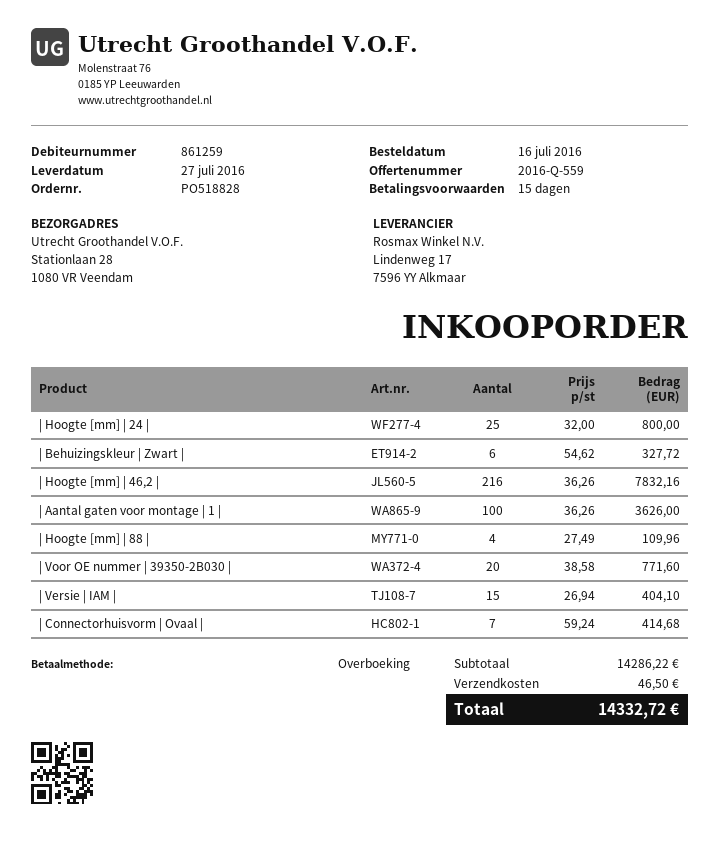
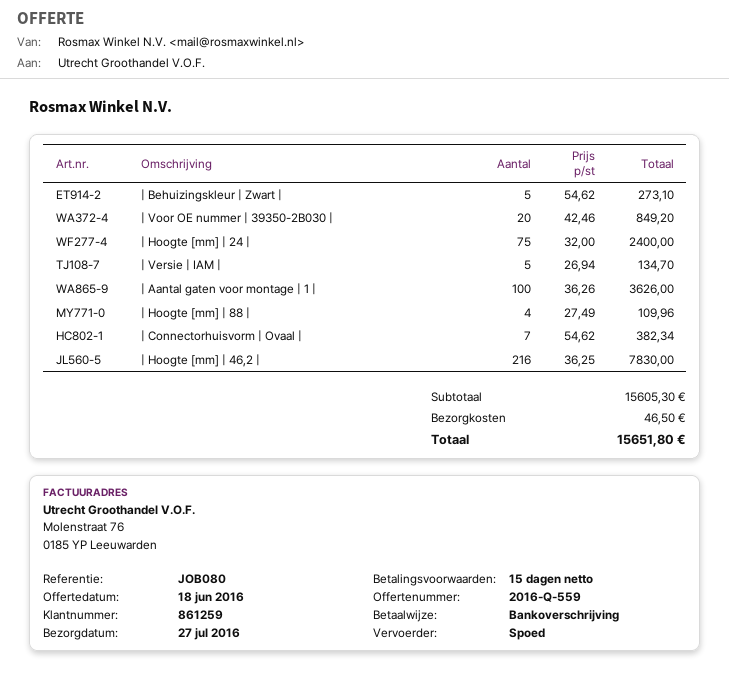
| Hoogte [mm] | 24 |: 25 x 32.00 = 800.00 -> 75 x 32.00 = 2400.00
| Behuizingskleur | Zwart |: 6 x 54.62 = 327.72 -> 5 x 54.62 = 273.10
| Hoogte [mm] | 46,2 |: 216 x 36.26 = 7832.16 -> 216 x 36.25 = 7830.00
| Voor OE nummer | 39350-2B030 |: 20 x 38.58 = 771.60 -> 20 x 42.46 = 849.20
| Versie | IAM |: 15 x 26.94 = 404.10 -> 5 x 26.94 = 134.70
| Connectorhuisvorm | Ovaal |: 7 x 59.24 = 414.68 -> 7 x 54.62 = 382.34
subtotal: 14286.22 -> 15605.30
total: 14332.72 -> 15651.80

